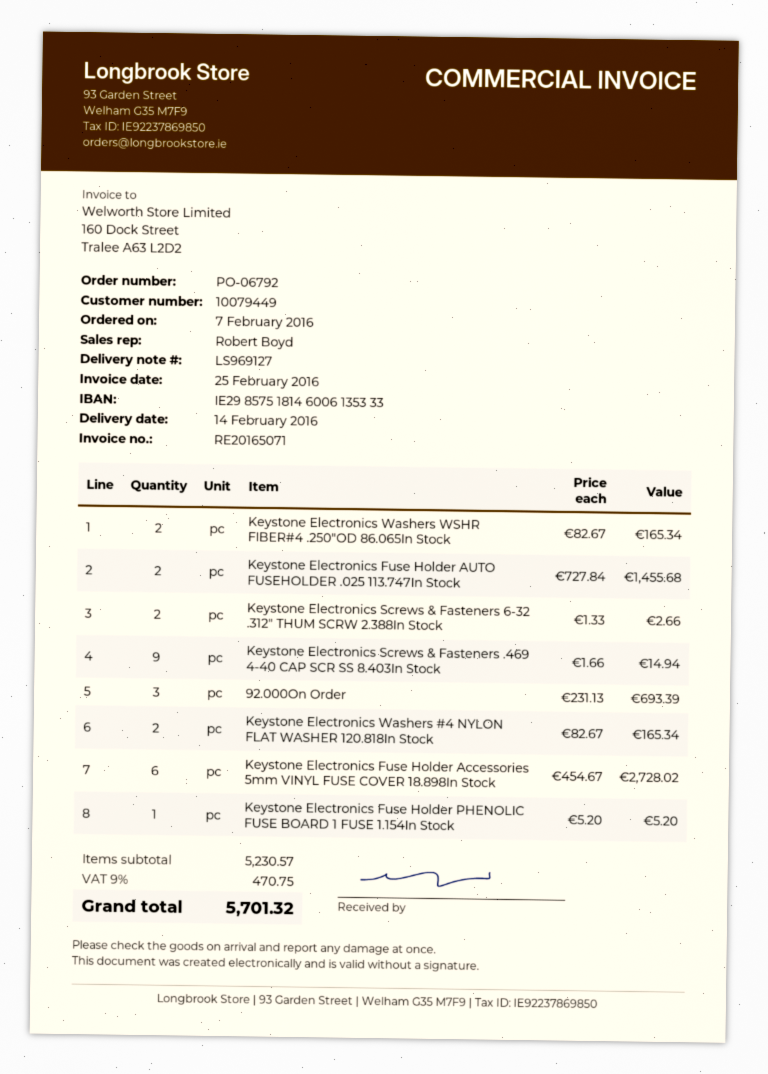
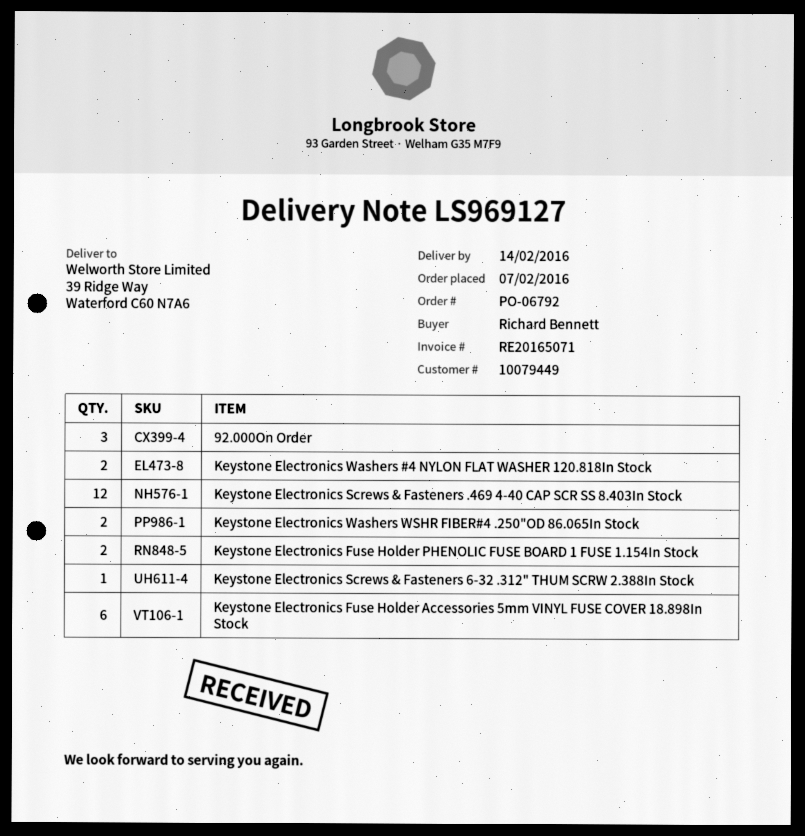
Keystone Electronics Fuse Holder AUTO FUSEHOLDER .025 113.747In Stock: 2 -> none
Keystone Electronics Screws & Fasteners 6-32 .312" THUM SCRW 2.388In Stock: 2 -> 1
Keystone Electronics Screws & Fasteners .469 4-40 CAP SCR SS 8.403In Stock: 9 -> 12
Keystone Electronics Fuse Holder PHENOLIC FUSE BOARD 1 FUSE 1.154In Stock: 1 -> 2

